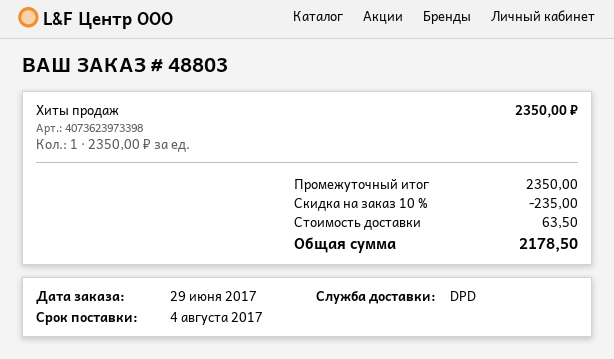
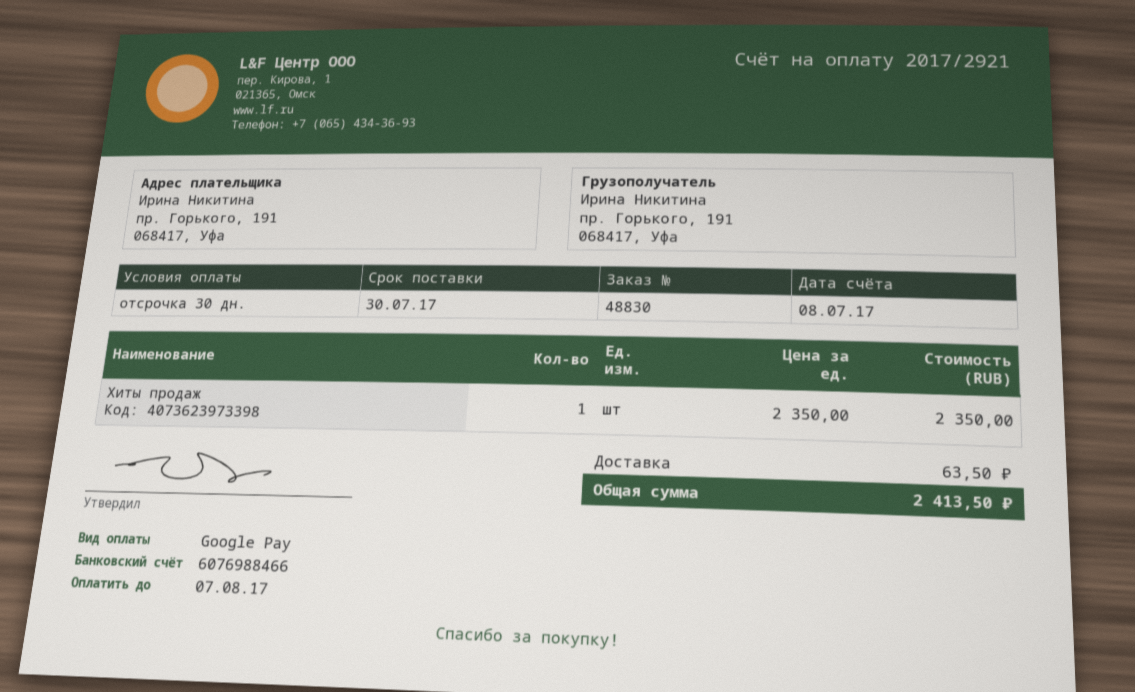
order number: 48803 -> 48830
delivery date: 2017-08-04 -> 2017-07-30
discount: 10% = 235.00 -> none
total: 2178.50 -> 2413.50

